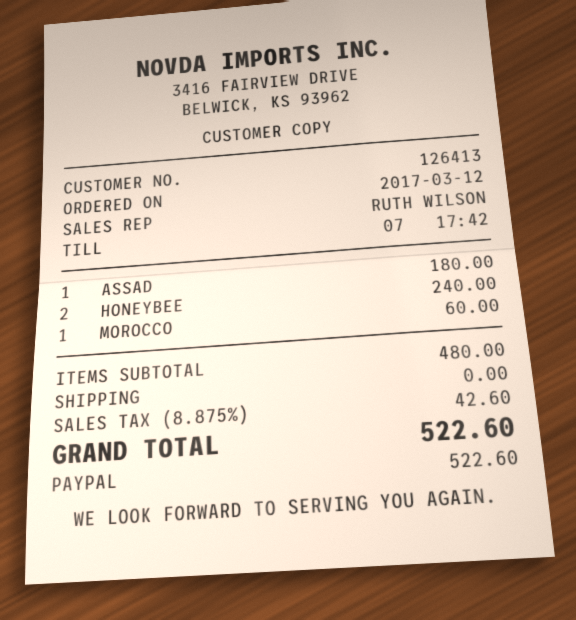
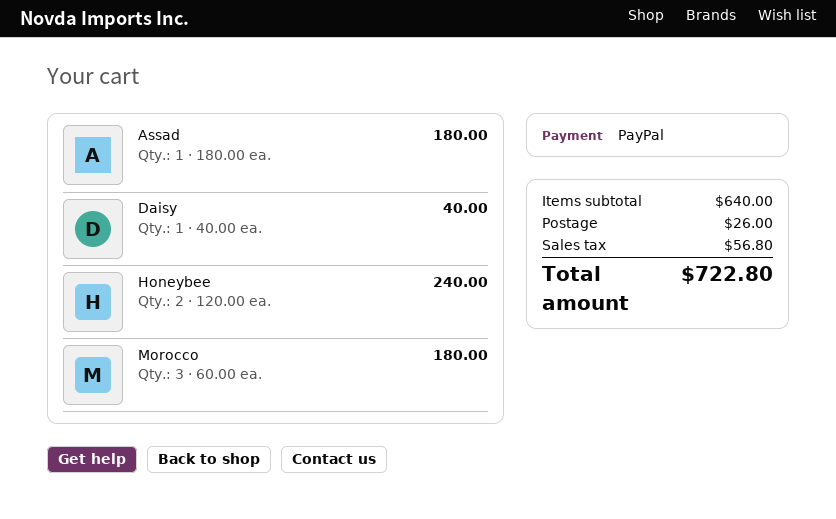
MOROCCO: 1 for 60.00 -> 3 for 180.00
Daisy: none -> 1 for 40.00
subtotal: 480.00 -> 640.00
shipping: 0.00 -> 26.00
tax: 42.60 -> 56.80
total: 522.60 -> 722.80

